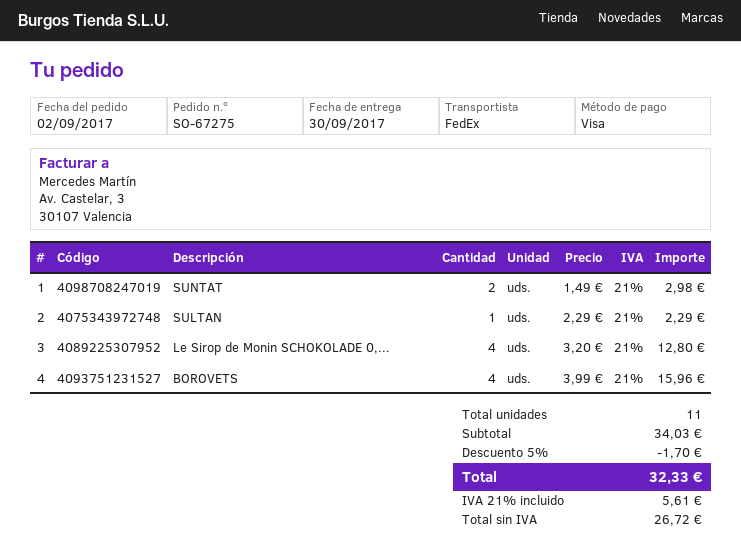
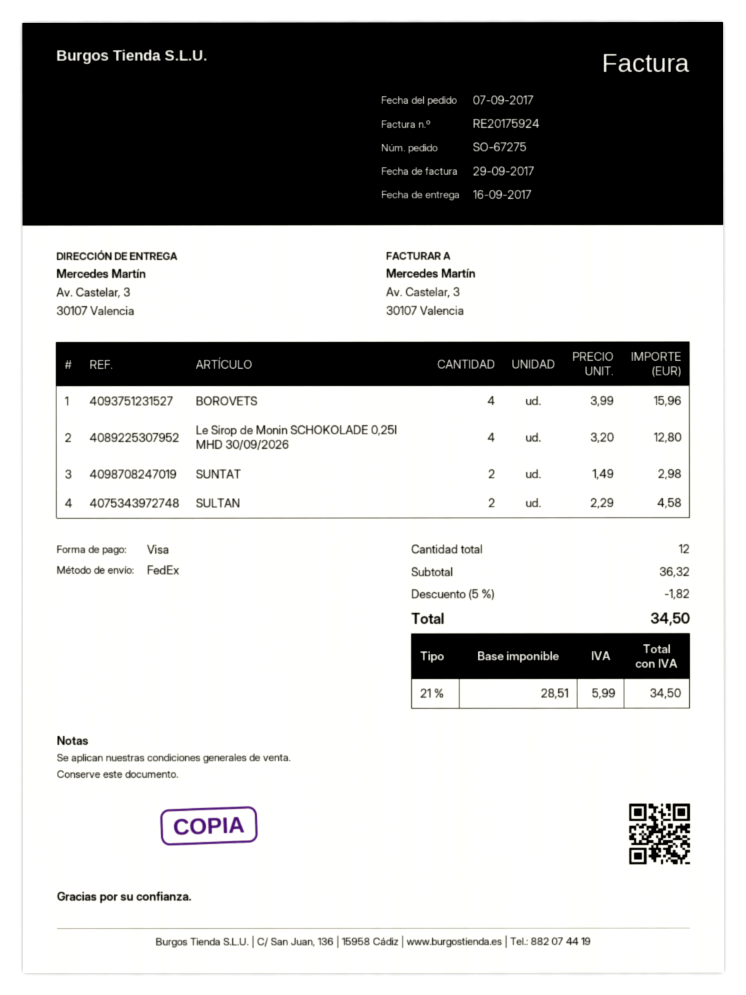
order date: 2017-09-02 -> 2017-09-07
delivery date: 2017-09-30 -> 2017-09-16
SULTAN: 1 x 2.29 = 2.29 -> 2 x 2.29 = 4.58
total quantity: 11 -> 12
subtotal: 34.03 -> 36.32
discount: 5% = 1.70 -> 5% = 1.82
net: 26.72 -> 28.51
tax: 21% = 5.61 -> 21% = 5.99
total: 32.33 -> 34.50

